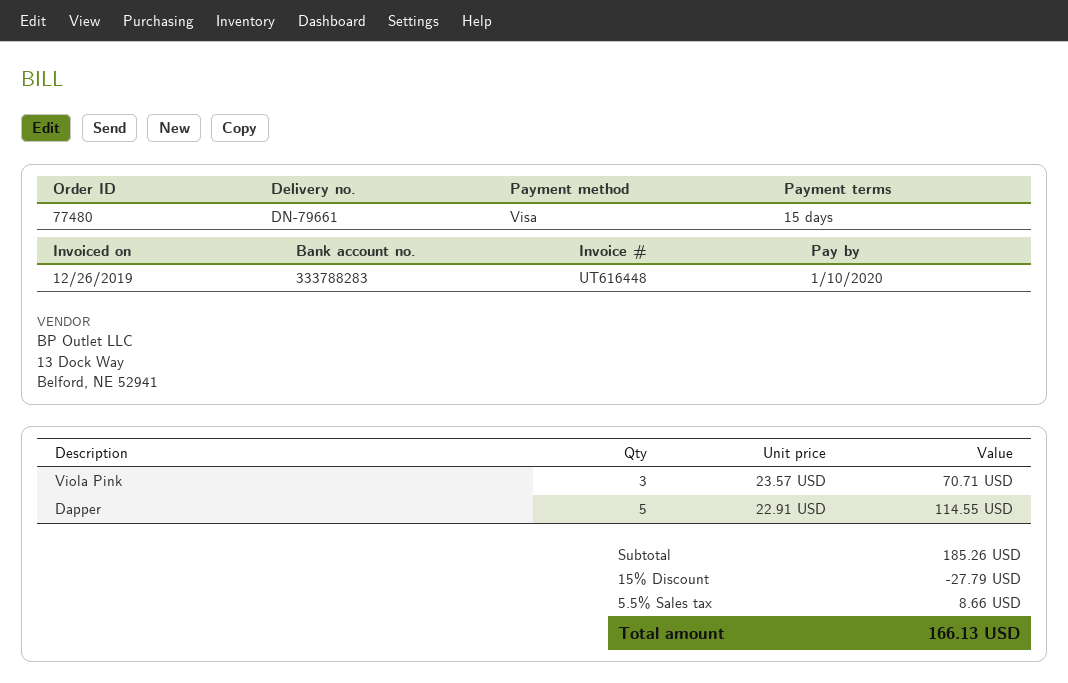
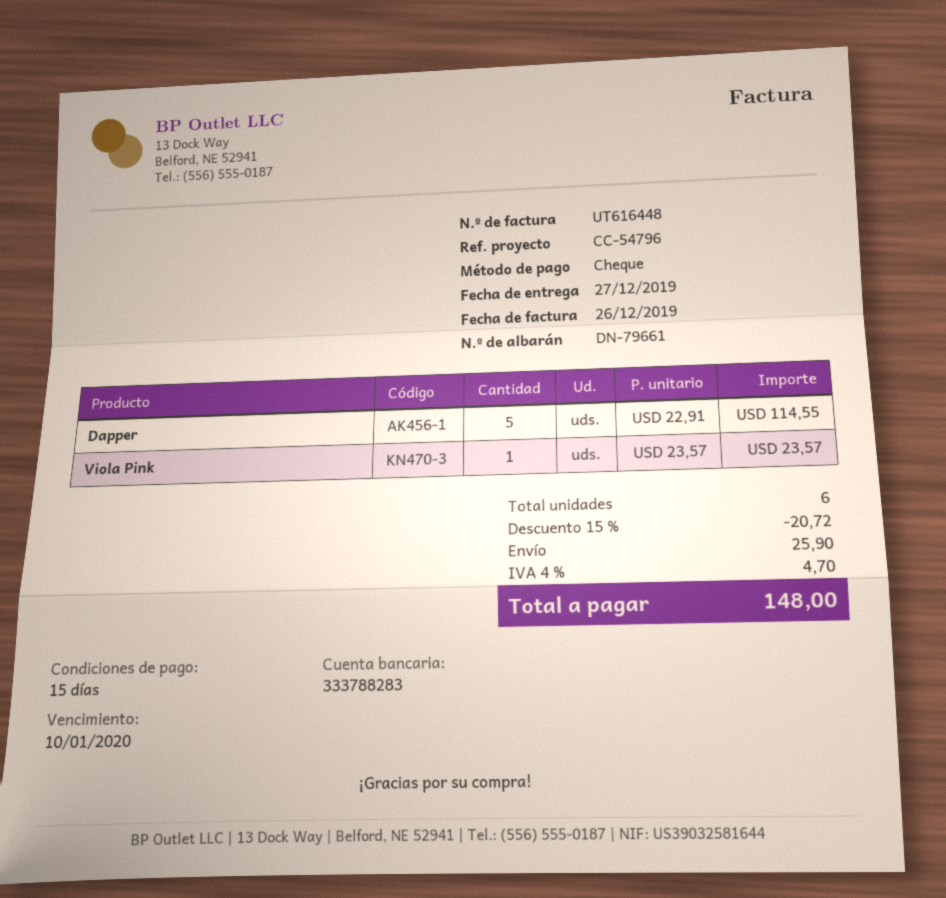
payment method: Visa -> cheque
Viola Pink: 3 x 23.57 = 70.71 -> 1 x 23.57 = 23.57
discount: 15% = 27.79 -> 15% = 20.72
shipping: none -> 25.90
tax: 5.5% = 8.66 -> 4% = 4.70
total: 166.13 -> 148.00

